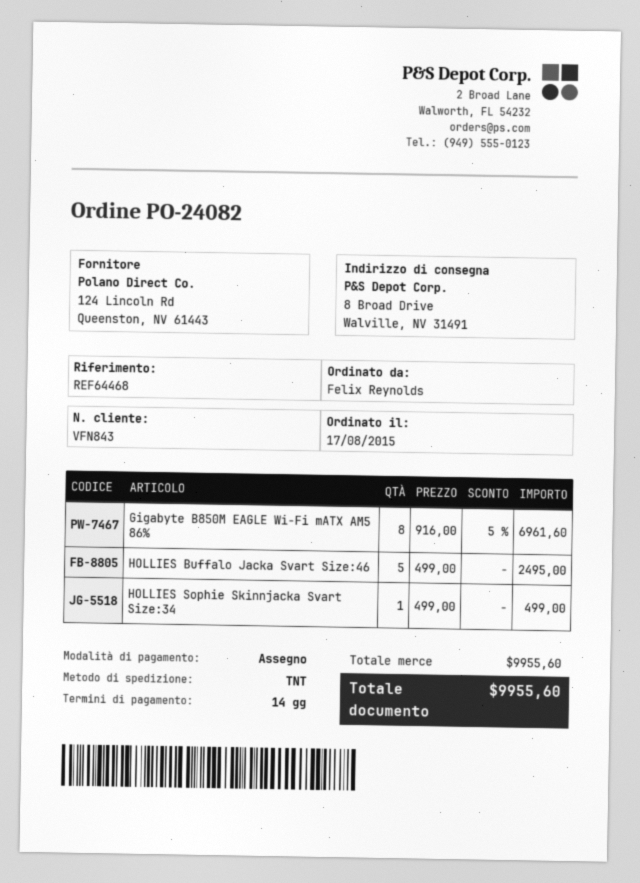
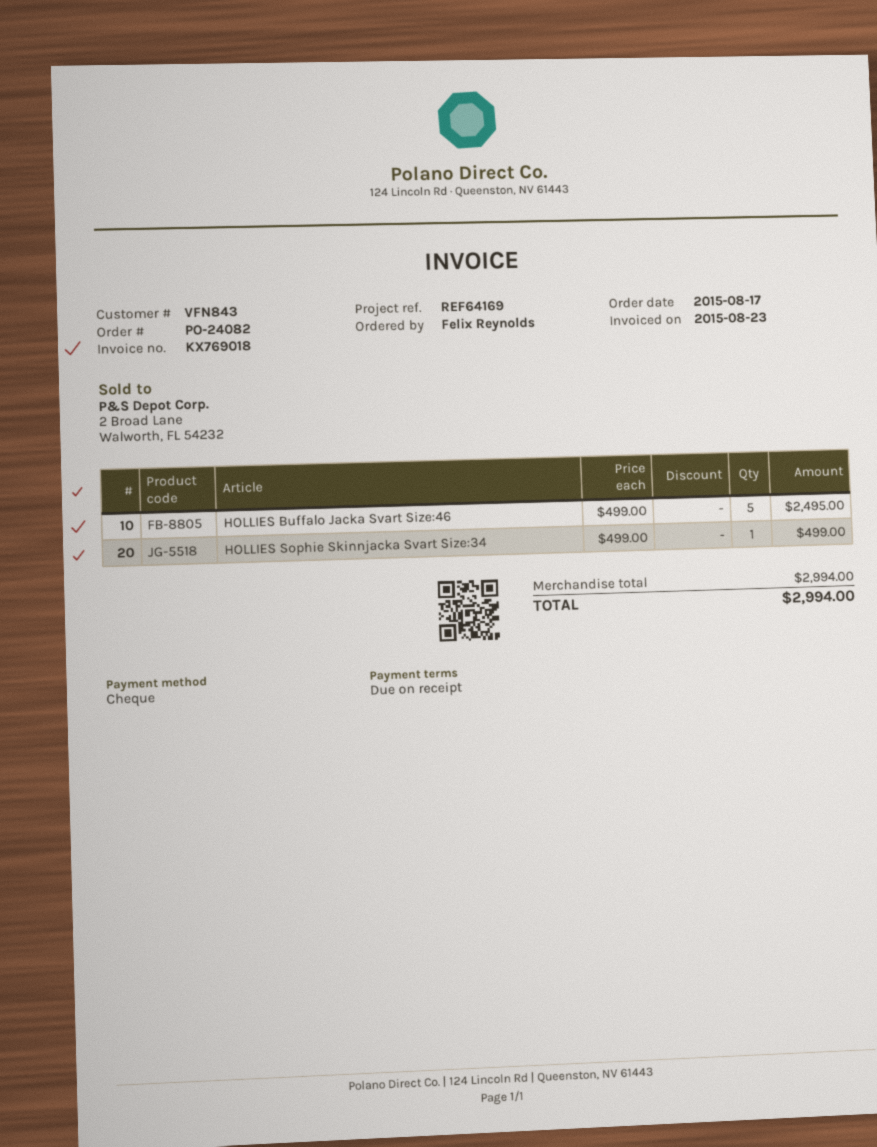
payment terms: 14 days -> on receipt
reference: REF64468 -> REF64169
Gigabyte B850M EAGLE Wi-Fi mATX AM5 86%: 8 x 916.00 - 5% = 6961.60 -> none
subtotal: 9955.60 -> 2994.00
total: 9955.60 -> 2994.00

